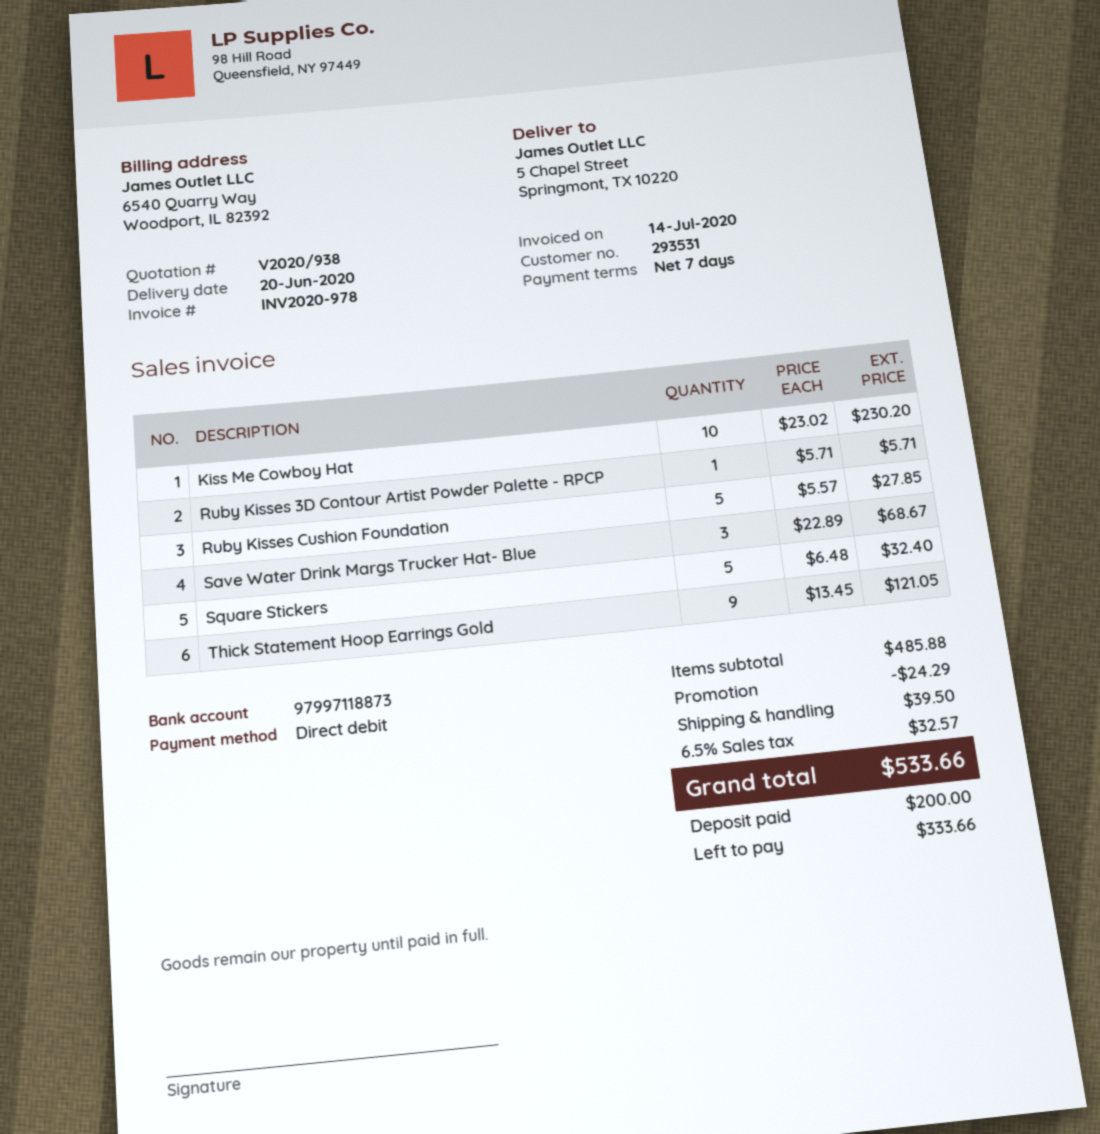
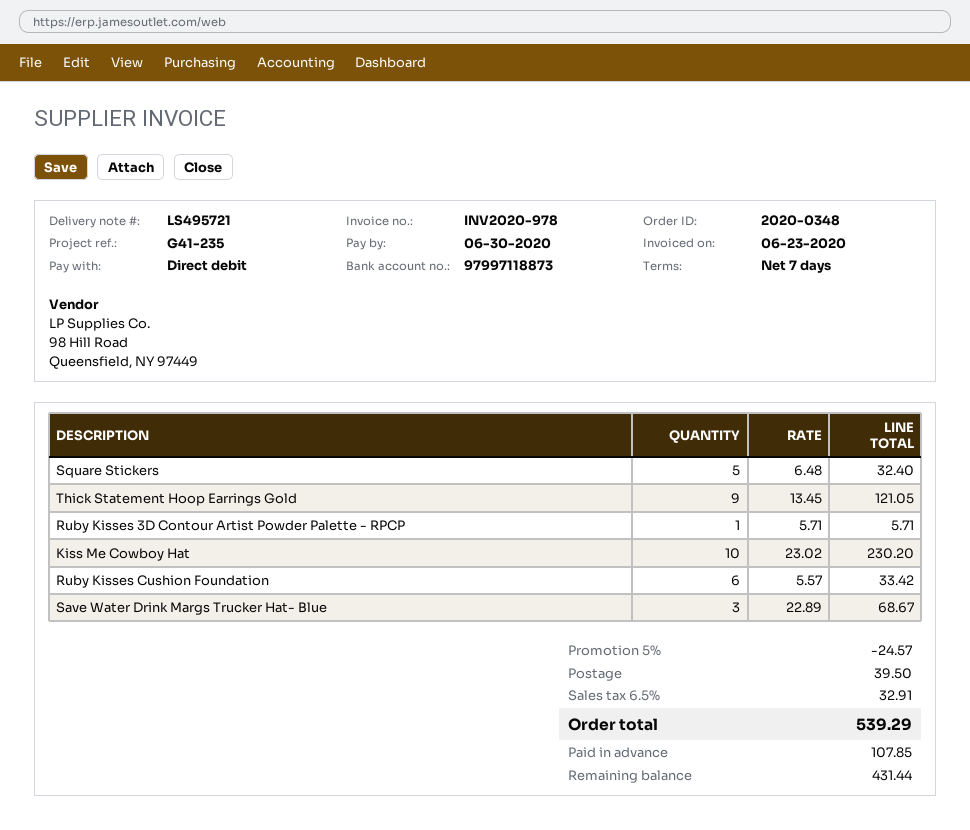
invoice date: 2020-07-14 -> 2020-06-23
Ruby Kisses Cushion Foundation: 5 x 5.57 = 27.85 -> 6 x 5.57 = 33.42
discount: 24.29 -> 24.57
tax: 6.5% = 32.57 -> 6.5% = 32.91
total: 533.66 -> 539.29
deposit: 200.00 -> 107.85
balance: 333.66 -> 431.44

